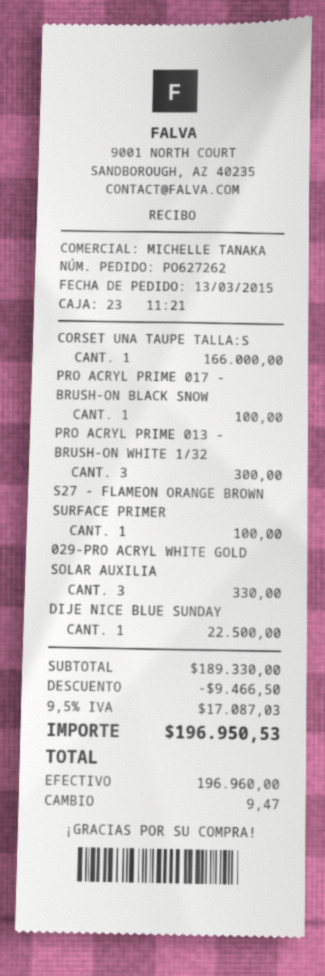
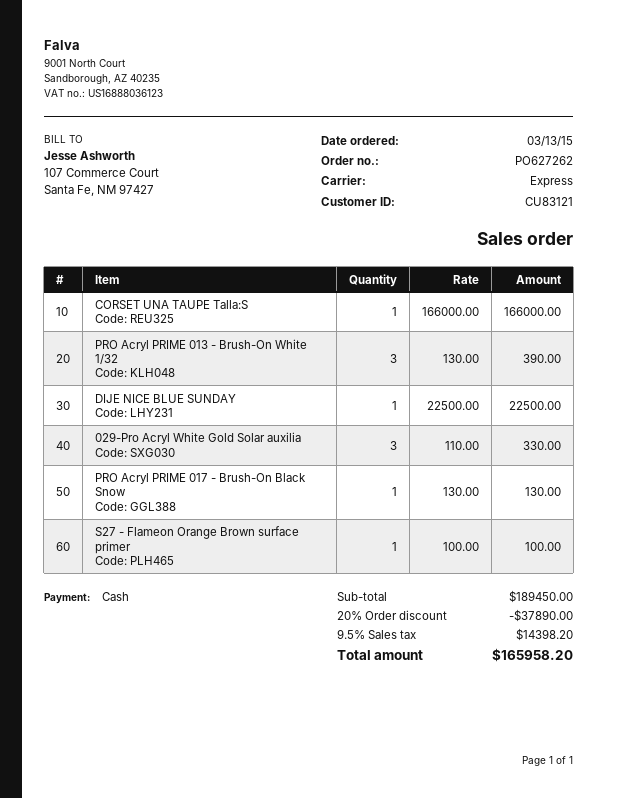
PRO ACRYL PRIME 017 - BRUSH-ON BLACK SNOW: 1 for 100.00 -> 1 for 130.00
PRO ACRYL PRIME 013 - BRUSH-ON WHITE 1/32: 3 for 300.00 -> 3 for 390.00
subtotal: 189330.00 -> 189450.00
discount: 9466.50 -> 37890.00
tax: 9.5% = 17087.03 -> 9.5% = 14398.20
total: 196950.53 -> 165958.20

